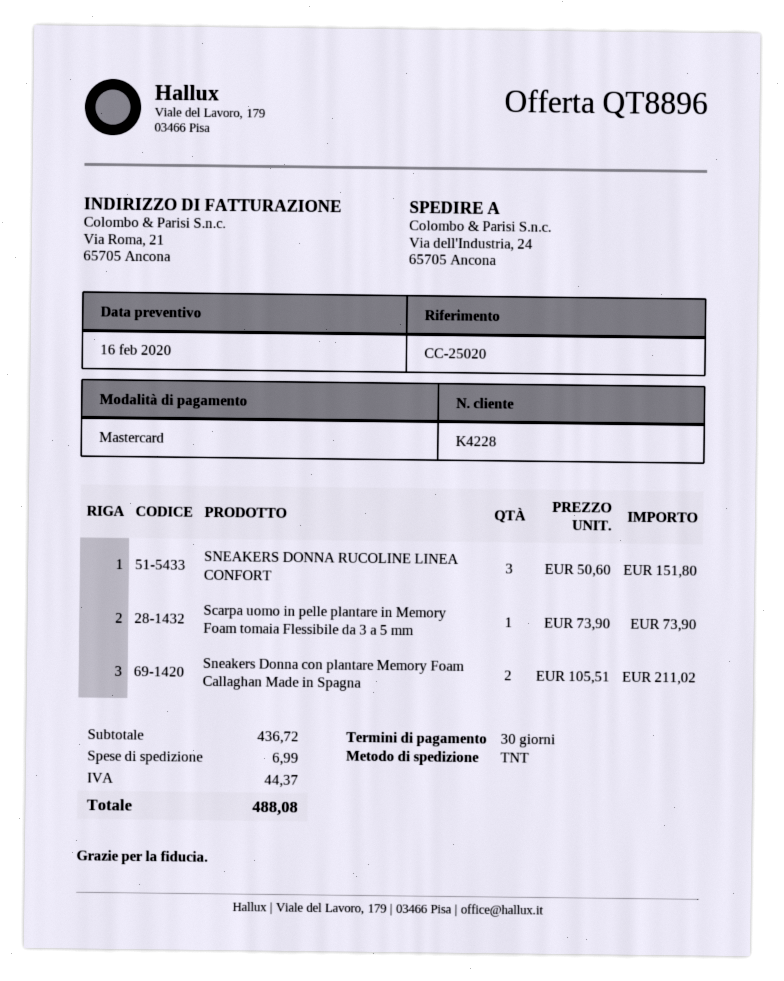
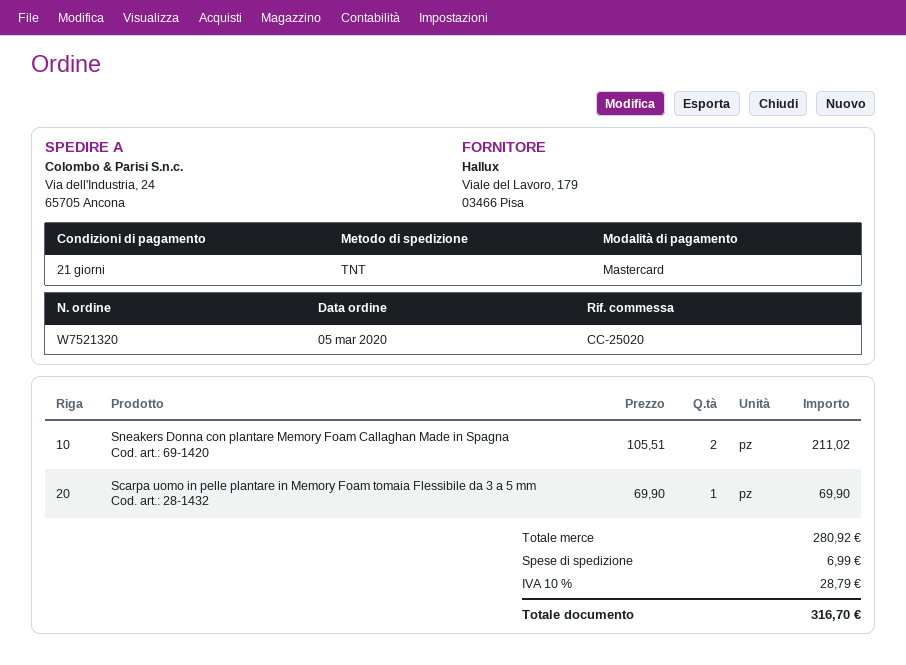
payment terms: 30 days -> 21 days
SNEAKERS DONNA RUCOLINE LINEA CONFORT: 3 x 50.60 = 151.80 -> none
Scarpa uomo in pelle plantare in Memory Foam tomaia Flessibile da 3 a 5 mm: 1 x 73.90 = 73.90 -> 1 x 69.90 = 69.90
subtotal: 436.72 -> 280.92
tax: 44.37 -> 28.79
total: 488.08 -> 316.70

